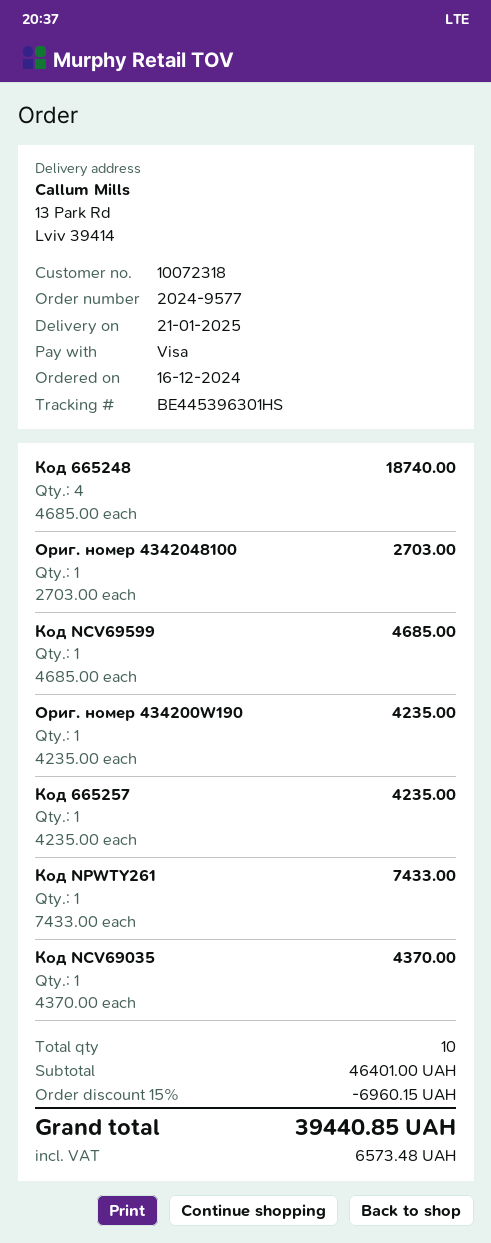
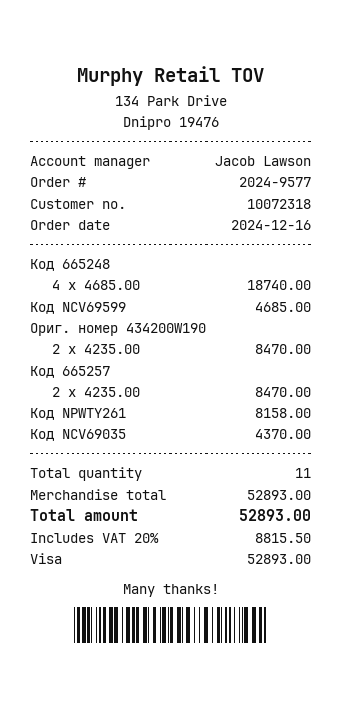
Ориг. номер 4342048100: 1 x 2703.00 = 2703.00 -> none
Ориг. номер 434200W190: 1 x 4235.00 = 4235.00 -> 2 x 4235.00 = 8470.00
Код 665257: 1 x 4235.00 = 4235.00 -> 2 x 4235.00 = 8470.00
Код NPWTY261: 1 x 7433.00 = 7433.00 -> 1 x 8158.00 = 8158.00
total quantity: 10 -> 11
subtotal: 46401.00 -> 52893.00
discount: 15% = 6960.15 -> none
tax: 6573.48 -> 8815.50
total: 39440.85 -> 52893.00

